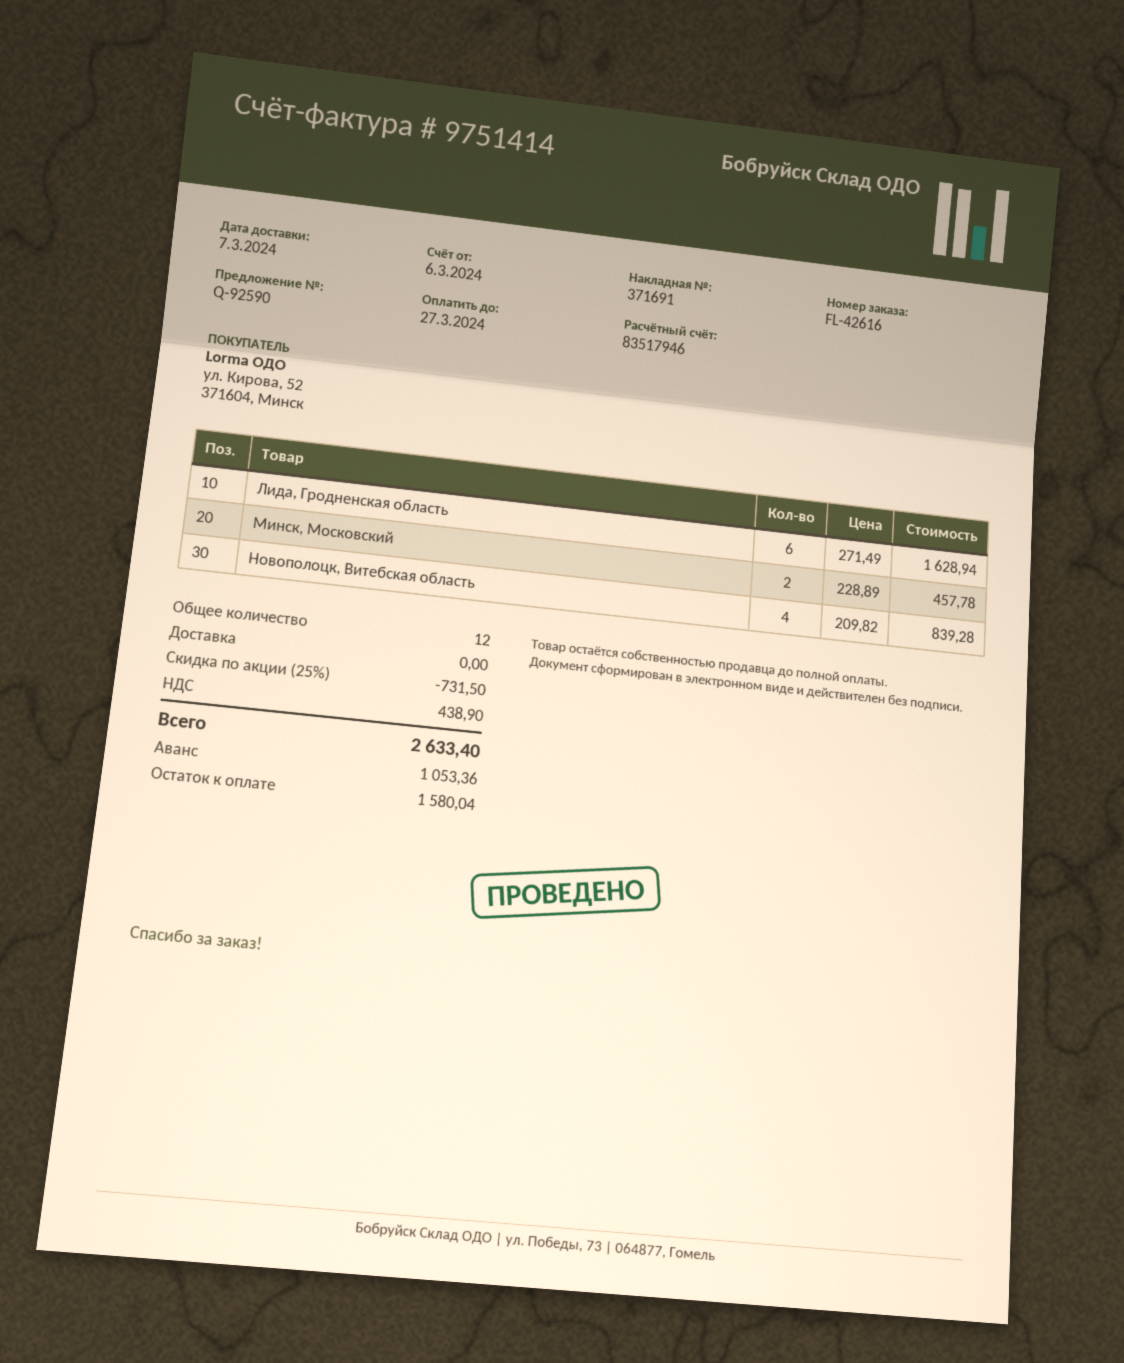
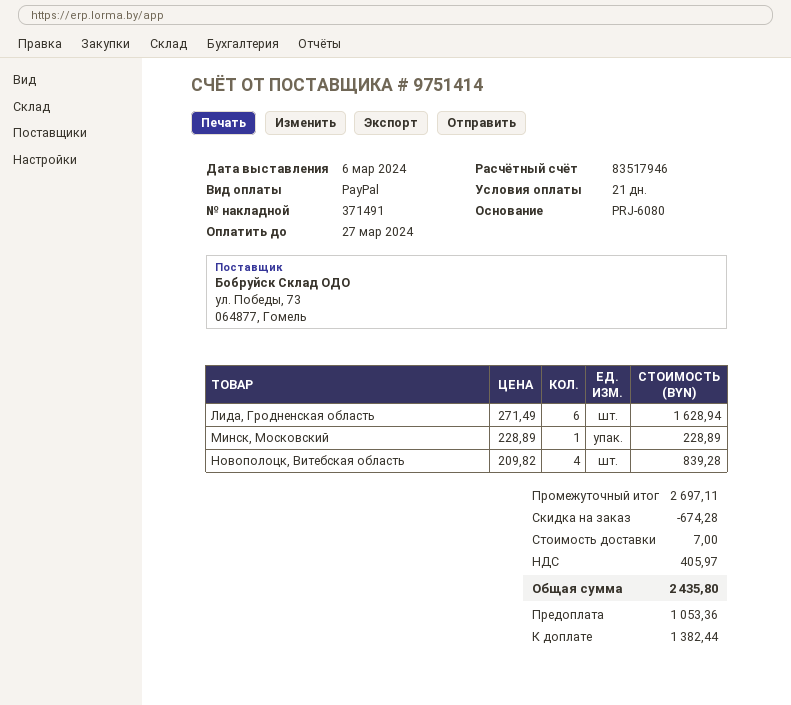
delivery note number: 371691 -> 371491
Минск, Московский: 2 x 228.89 = 457.78 -> 1 x 228.89 = 228.89
discount: 731.50 -> 674.28
shipping: 0.00 -> 7.00
tax: 438.90 -> 405.97
total: 2633.40 -> 2435.80
balance: 1580.04 -> 1382.44

